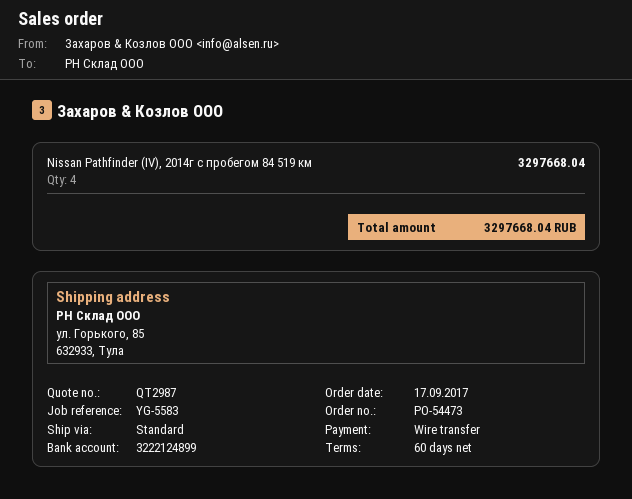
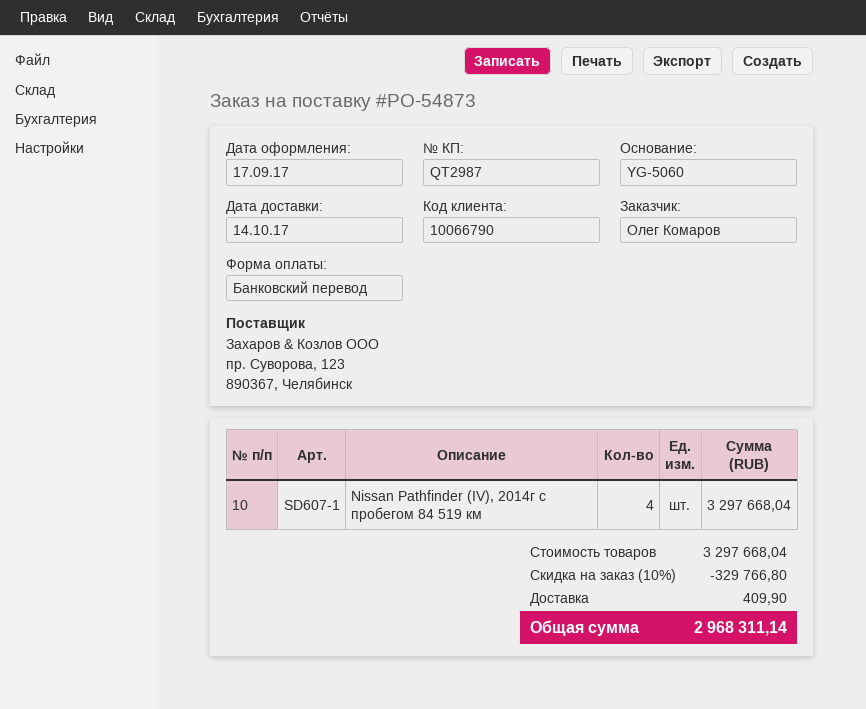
order number: PO-54473 -> PO-54873
reference: YG-5583 -> YG-5060
discount: none -> 10% = 329766.80
shipping: none -> 409.90
total: 3297668.04 -> 2968311.14

